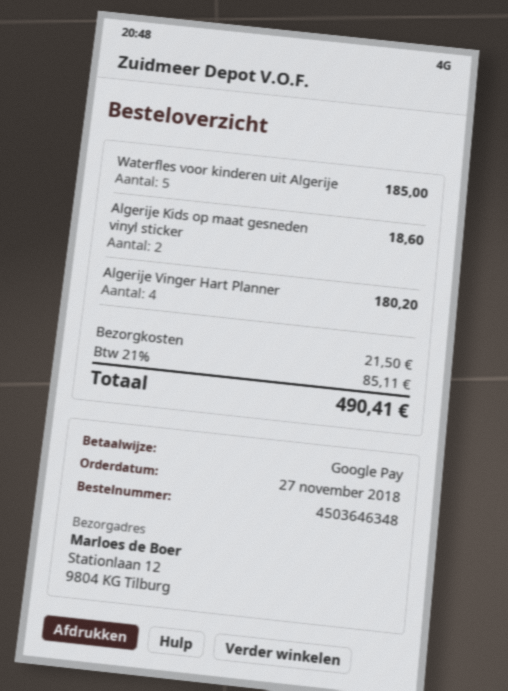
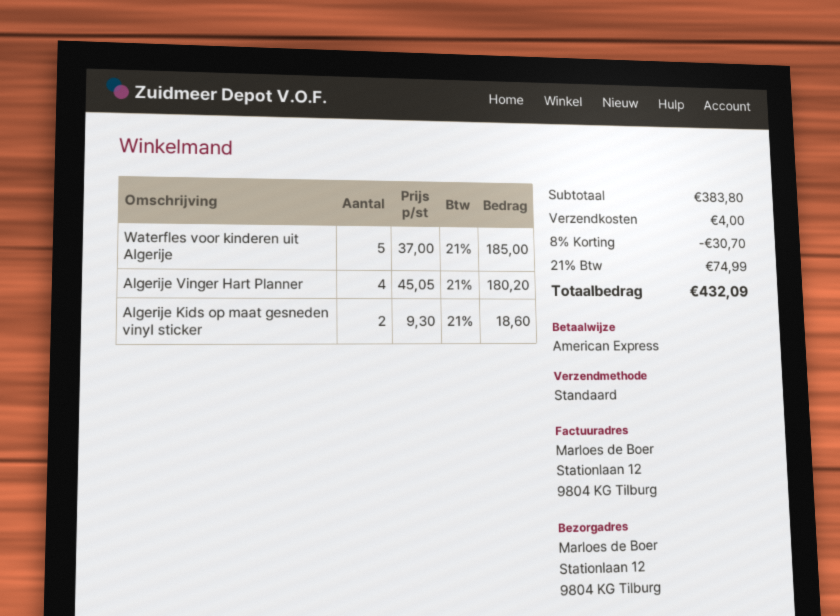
payment method: Google Pay -> American Express
discount: none -> 8% = 30.70
shipping: 21.50 -> 4.00
tax: 21% = 85.11 -> 21% = 74.99
total: 490.41 -> 432.09

